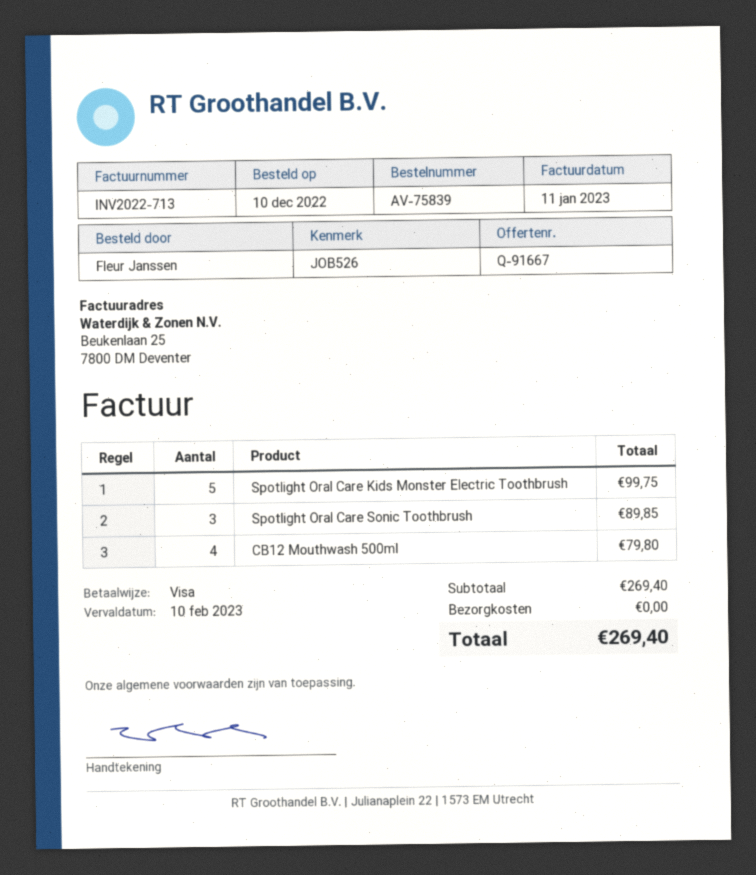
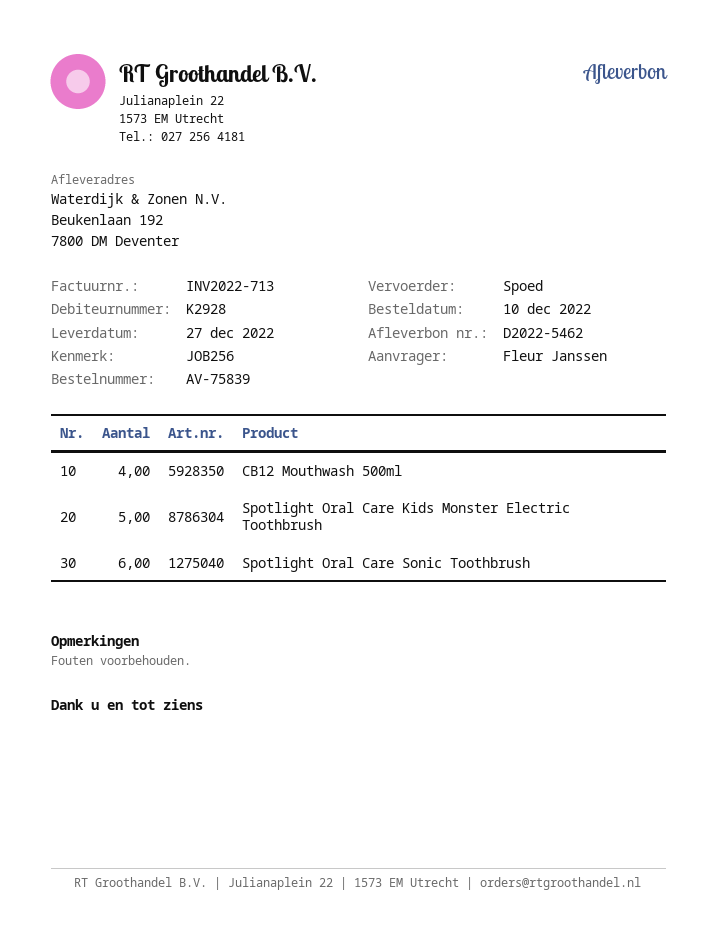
reference: JOB526 -> JOB256
Spotlight Oral Care Sonic Toothbrush: 3 -> 6

